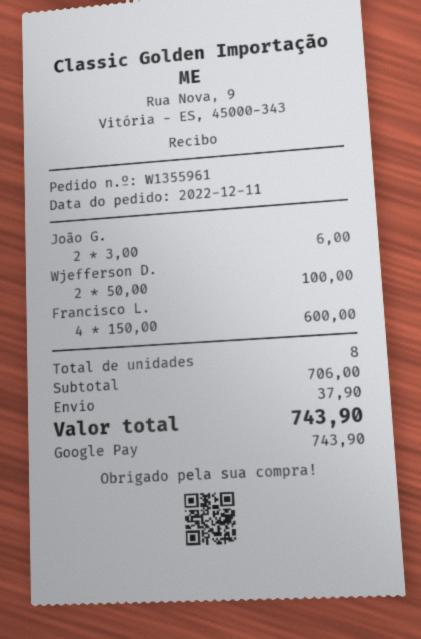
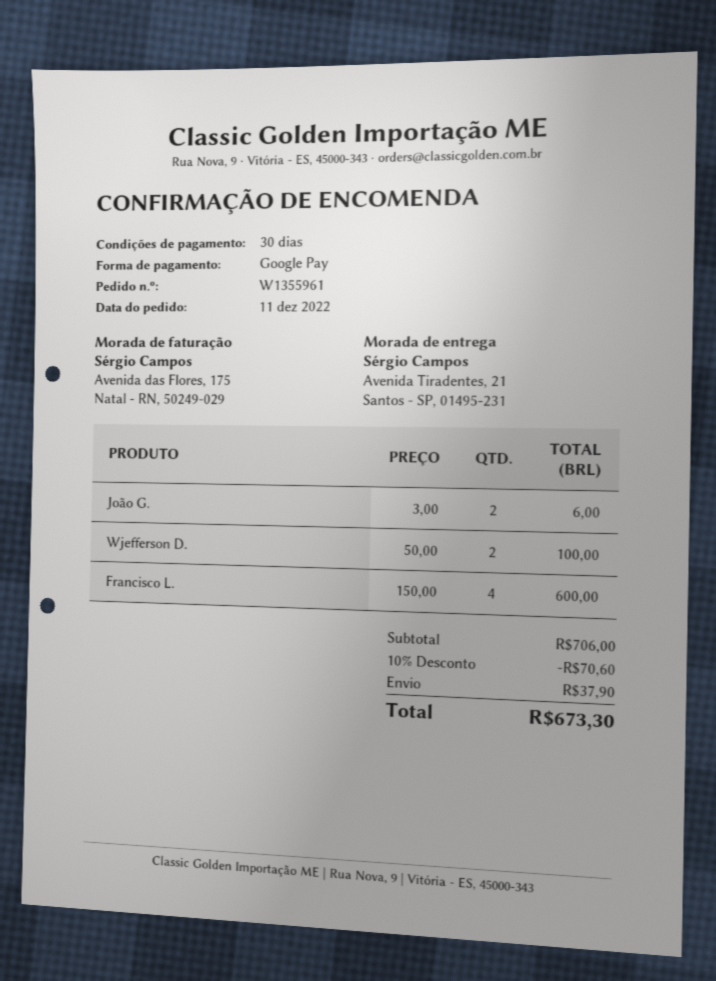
discount: none -> 10% = 70.60
total: 743.90 -> 673.30

